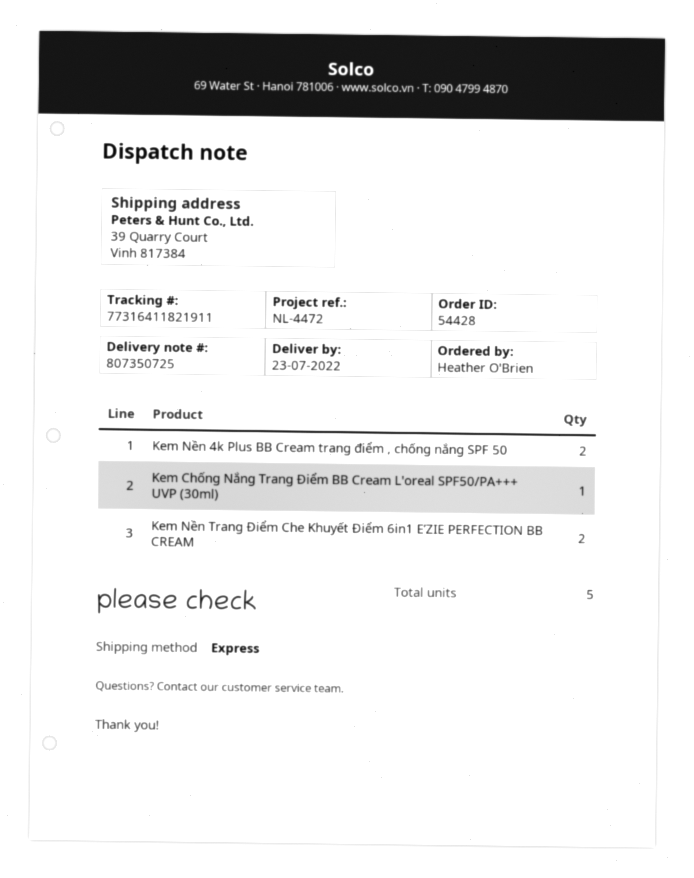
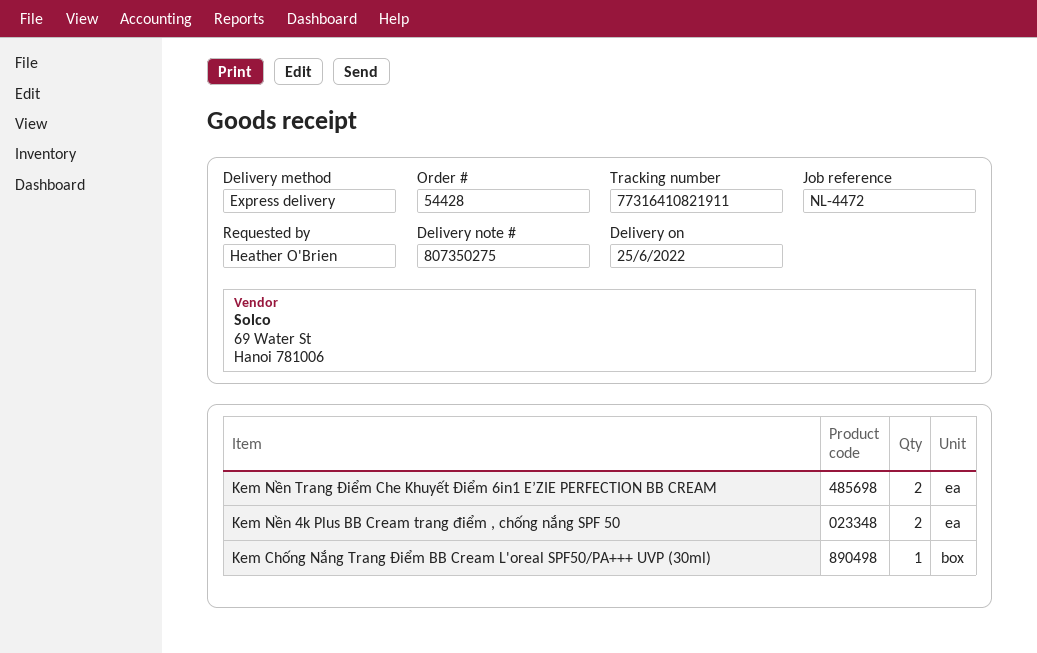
delivery note number: 807350725 -> 807350275
delivery date: 2022-07-23 -> 2022-06-25
tracking number: 77316411821911 -> 77316410821911

